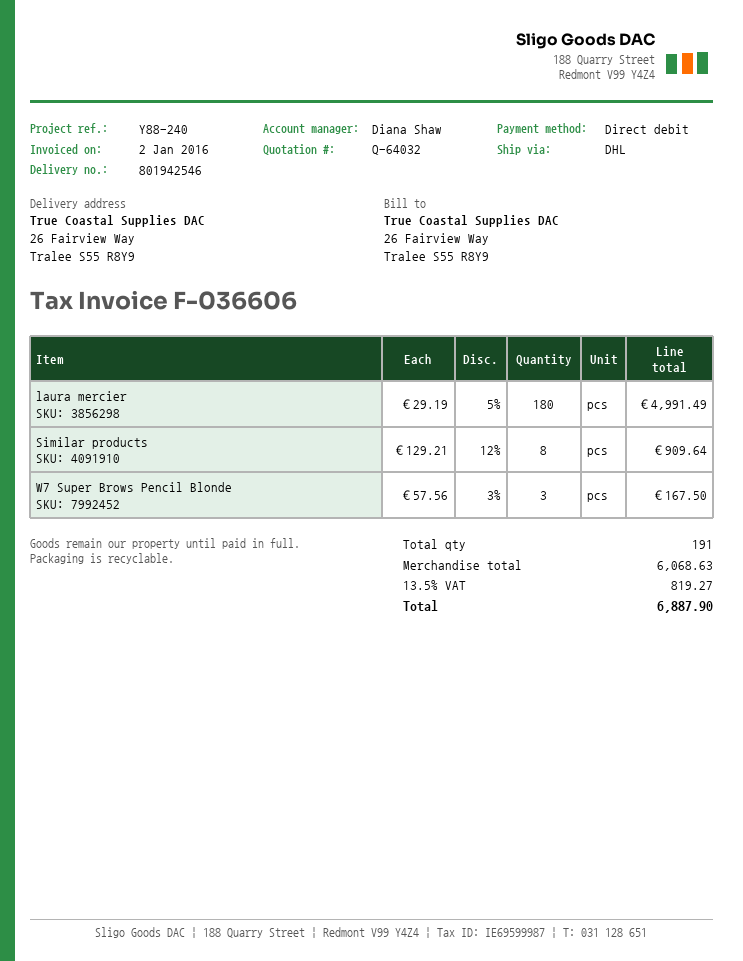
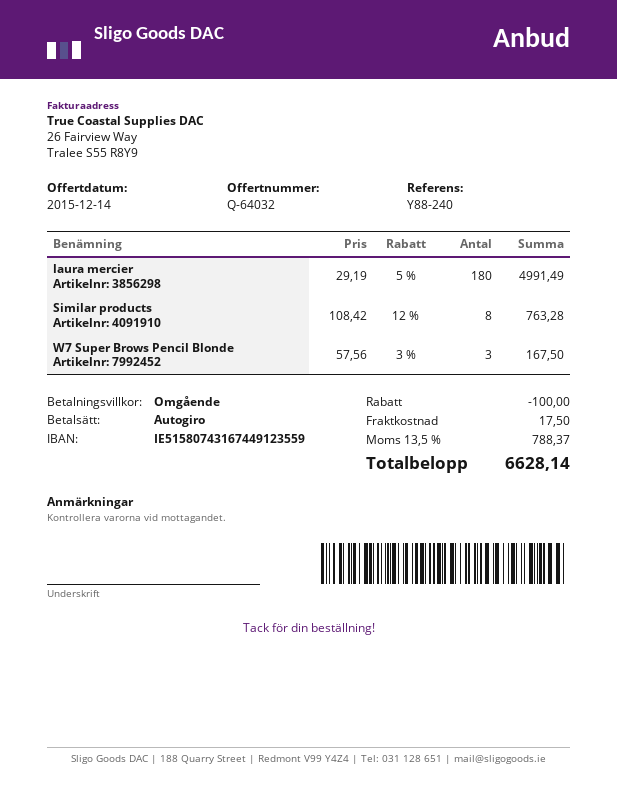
Similar products: 8 x 129.21 - 12% = 909.64 -> 8 x 108.42 - 12% = 763.28
discount: none -> 100.00
shipping: none -> 17.50
tax: 13.5% = 819.27 -> 13.5% = 788.37
total: 6887.90 -> 6628.14

